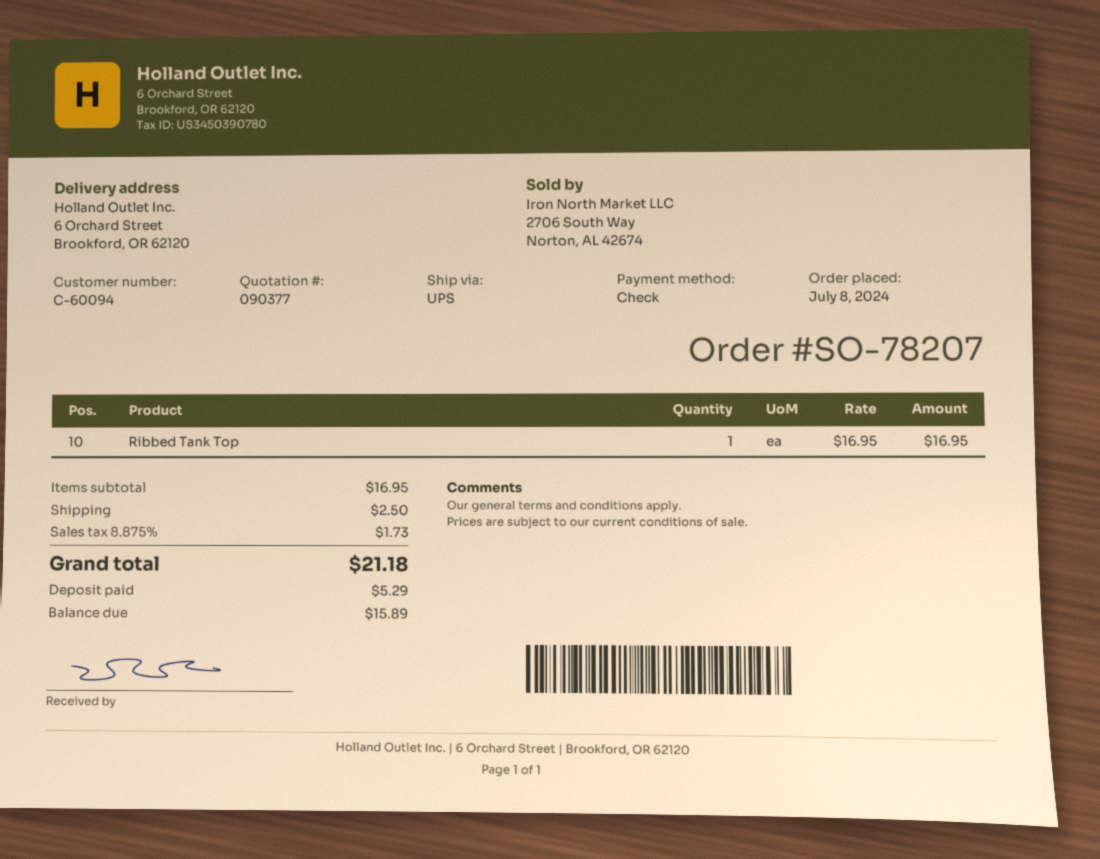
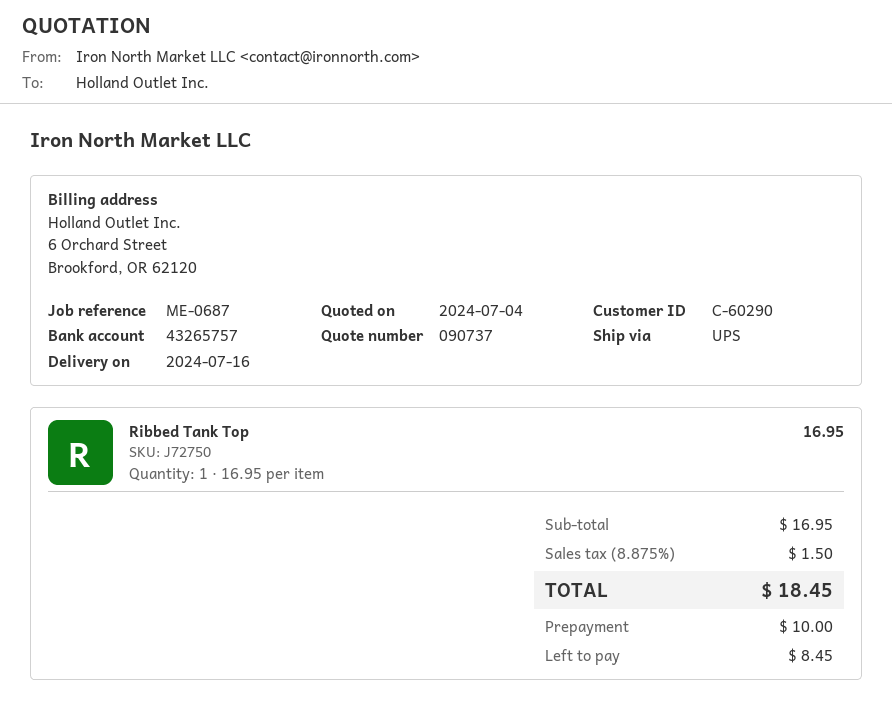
quote number: 090377 -> 090737
customer number: C-60094 -> C-60290
shipping: 2.50 -> none
tax: 8.875% = 1.73 -> 8.875% = 1.50
total: 21.18 -> 18.45
deposit: 5.29 -> 10.00
balance: 15.89 -> 8.45

